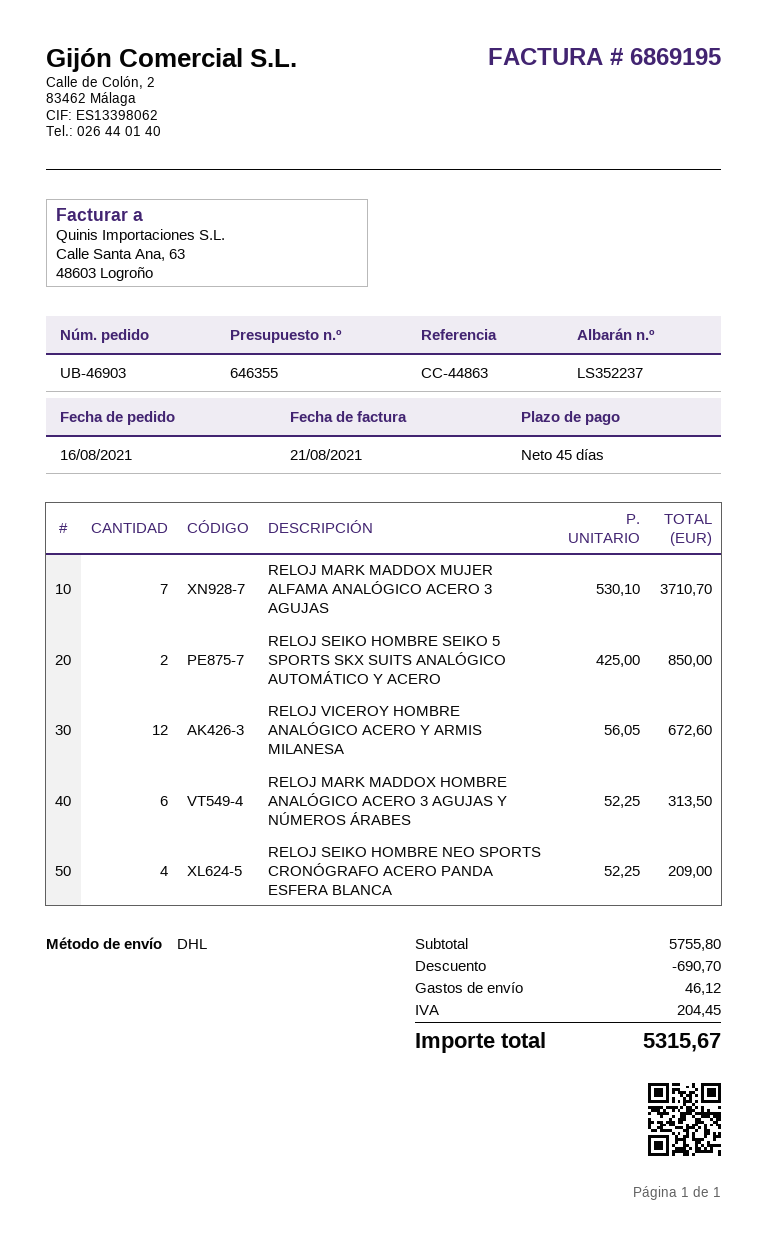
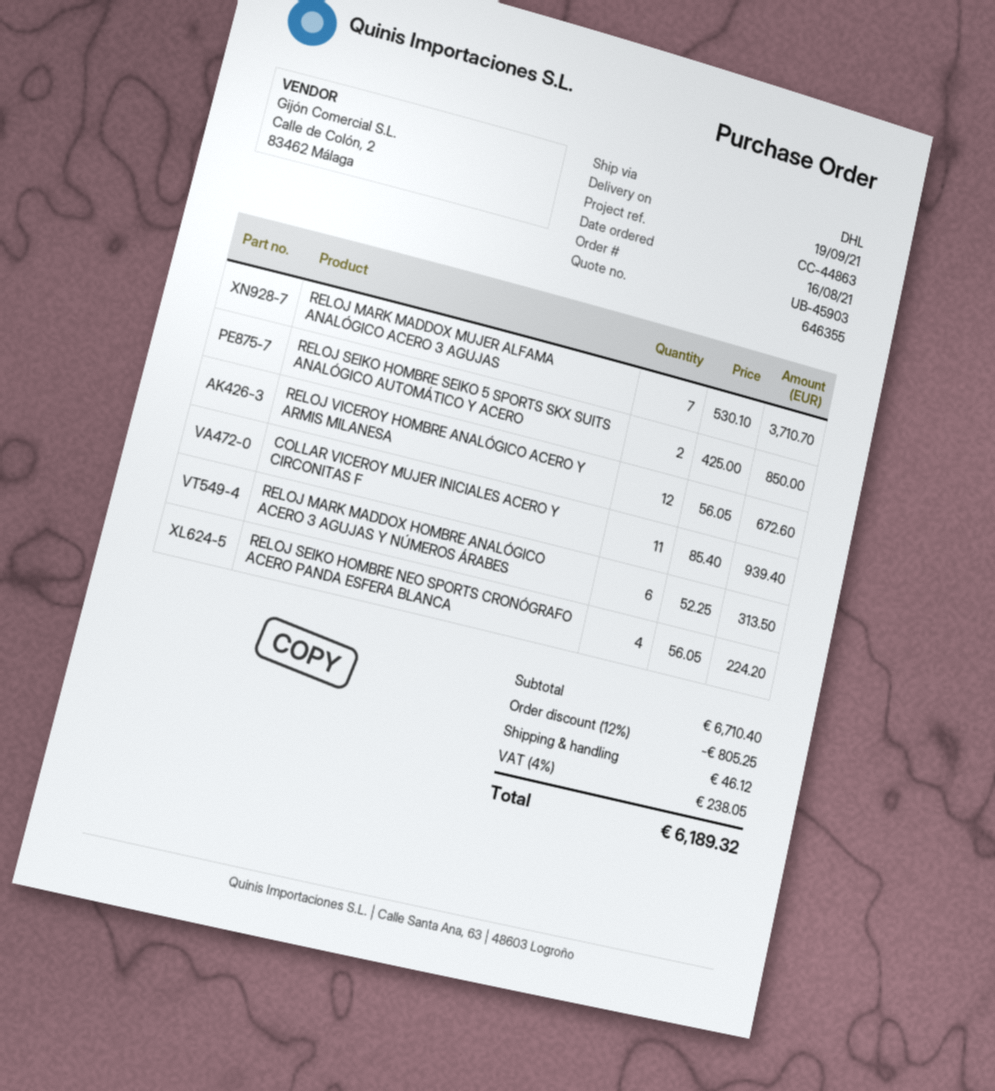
order number: UB-46903 -> UB-45903
RELOJ SEIKO HOMBRE NEO SPORTS CRONÓGRAFO ACERO PANDA ESFERA BLANCA: 4 x 52.25 = 209.00 -> 4 x 56.05 = 224.20
COLLAR VICEROY MUJER INICIALES ACERO Y CIRCONITAS F: none -> 11 x 85.40 = 939.40
subtotal: 5755.80 -> 6710.40
discount: 690.70 -> 805.25
tax: 204.45 -> 238.05
total: 5315.67 -> 6189.32

